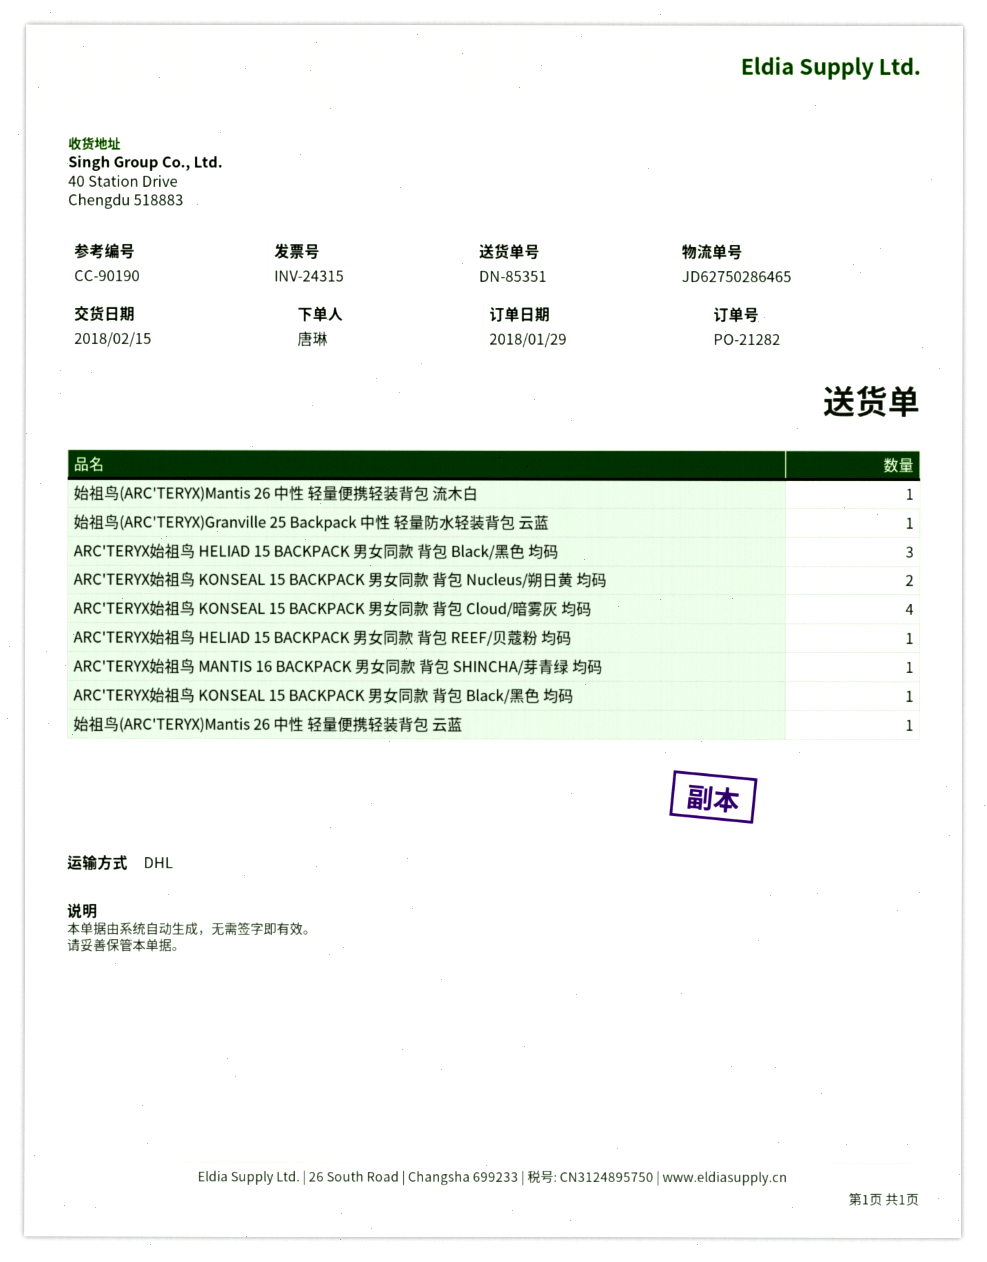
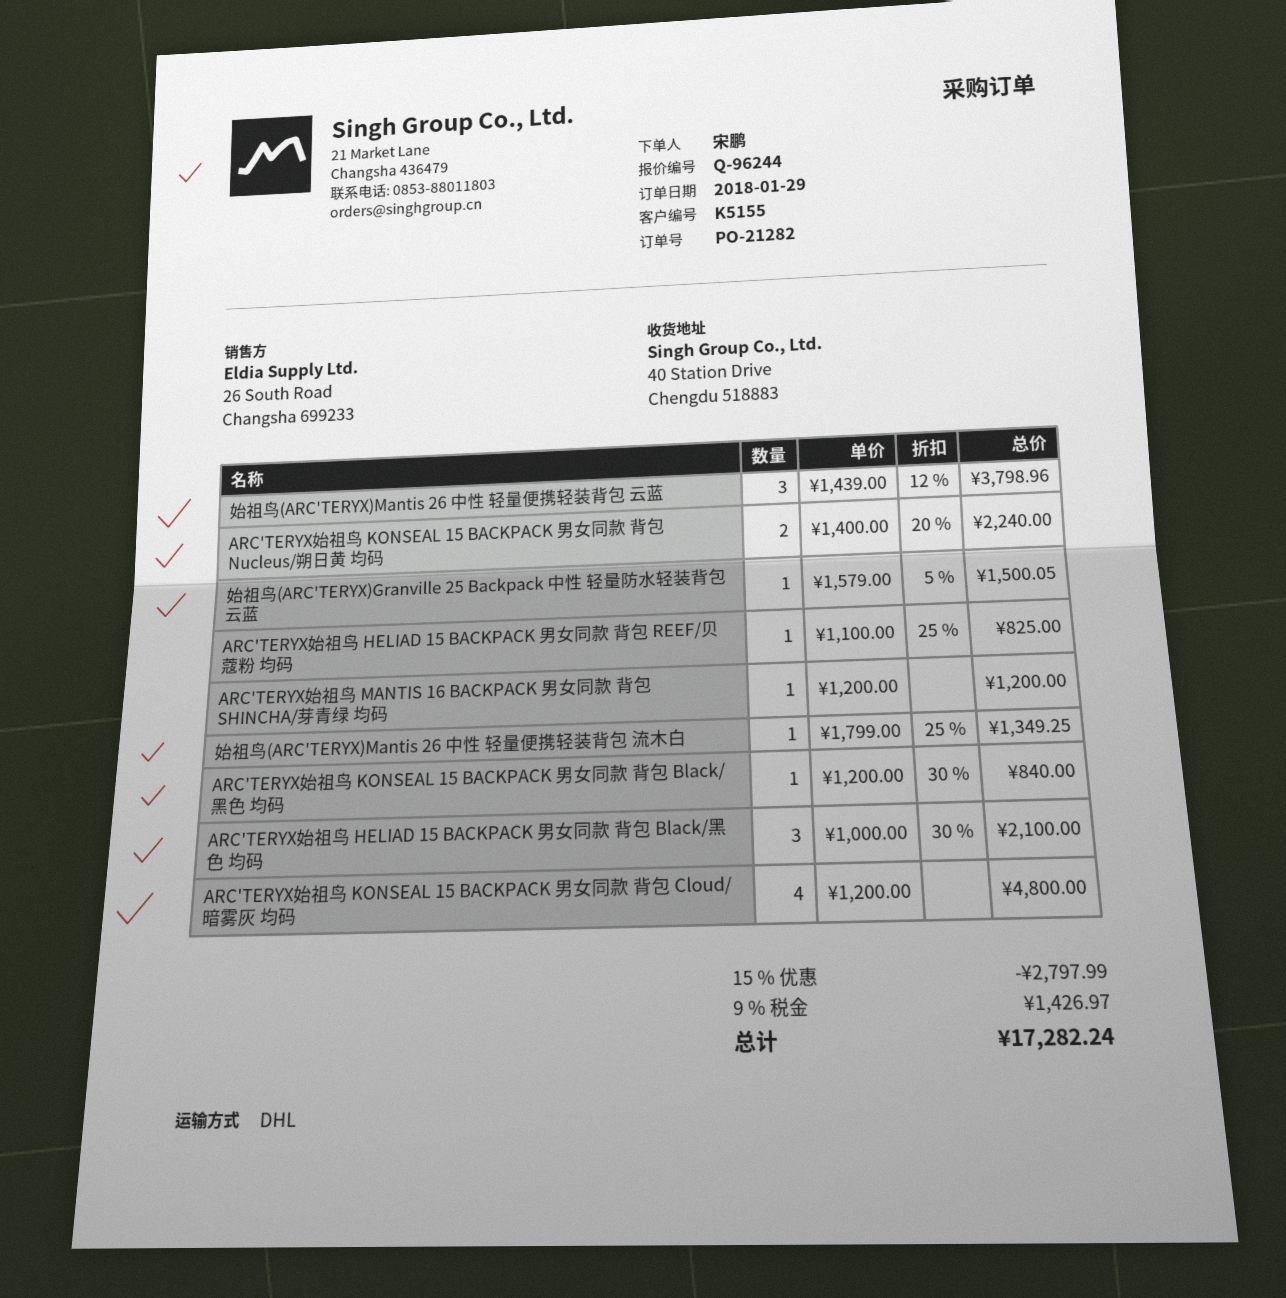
ordered by: 唐琳 -> 宋鹏
始祖鸟(ARC'TERYX)Mantis 26 中性 轻量便携轻装背包 云蓝: 1 -> 3

